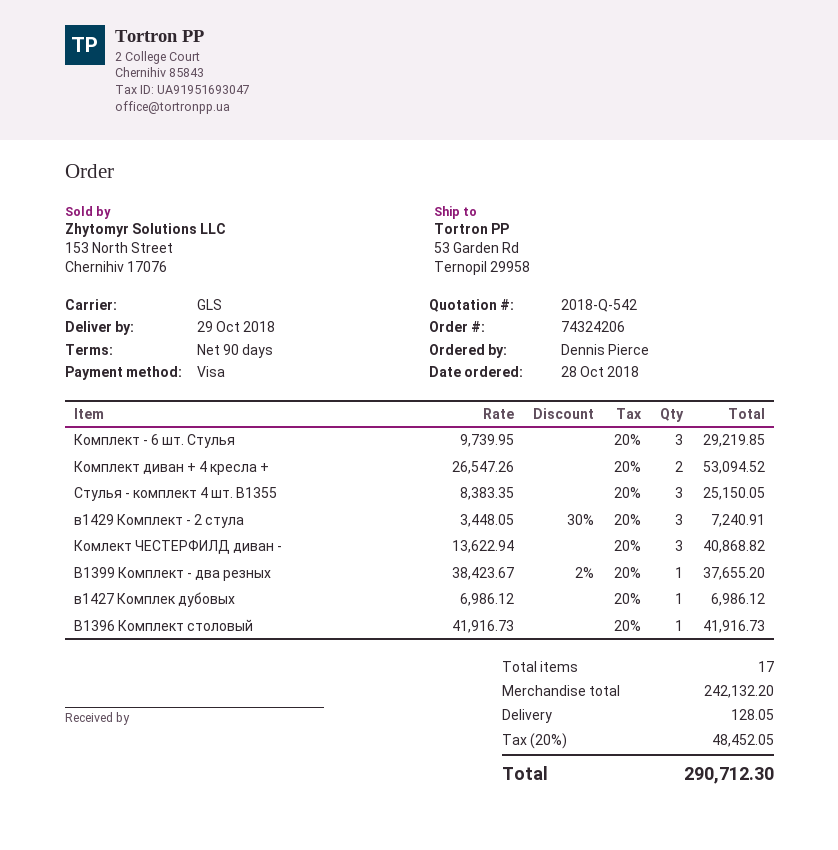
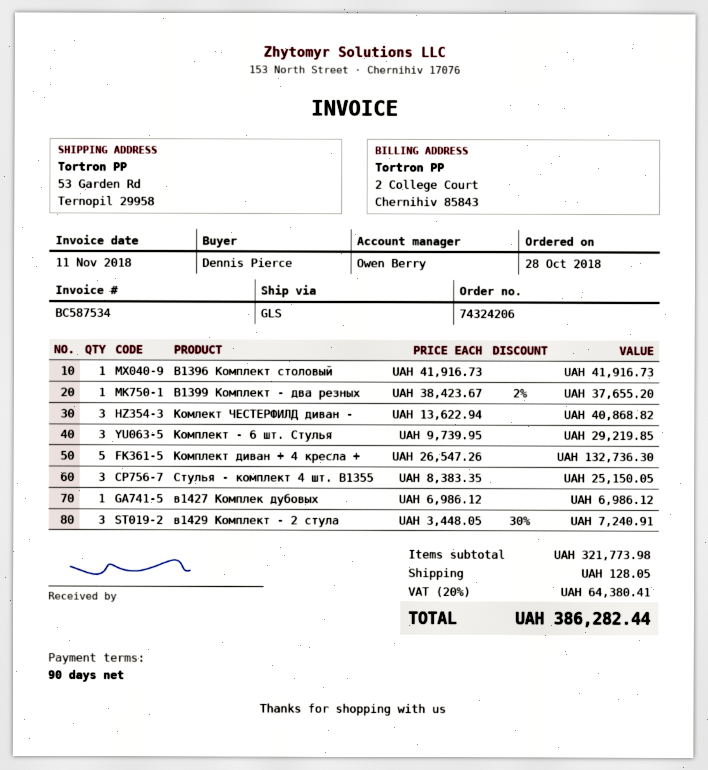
Комплект диван + 4 кресла +: 2 x 26547.26 = 53094.52 -> 5 x 26547.26 = 132736.30
subtotal: 242132.20 -> 321773.98
tax: 20% = 48452.05 -> 20% = 64380.41
total: 290712.30 -> 386282.44

